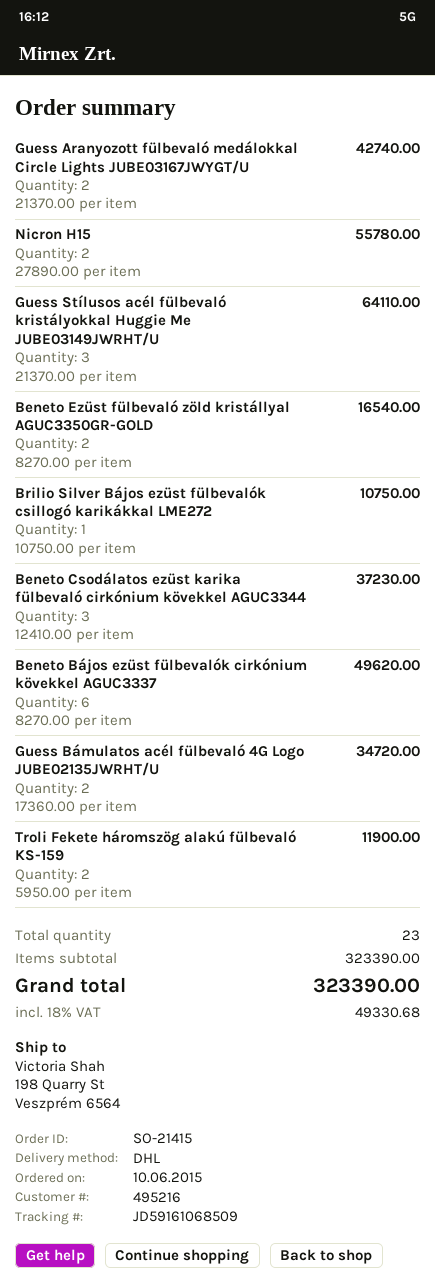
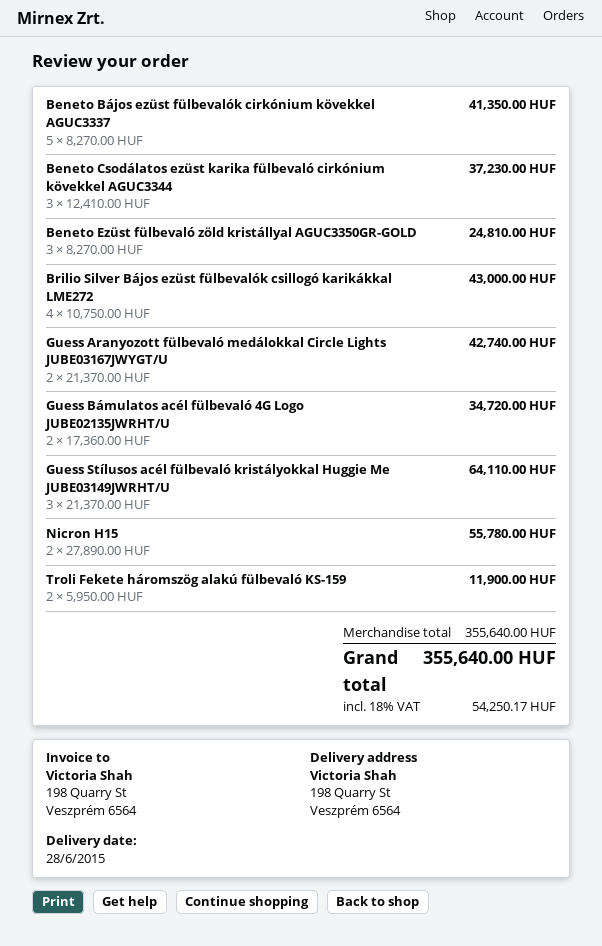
Beneto Ezüst fülbevaló zöld kristállyal AGUC3350GR-GOLD: 2 x 8270.00 = 16540.00 -> 3 x 8270.00 = 24810.00
Brilio Silver Bájos ezüst fülbevalók csillogó karikákkal LME272: 1 x 10750.00 = 10750.00 -> 4 x 10750.00 = 43000.00
Beneto Bájos ezüst fülbevalók cirkónium kövekkel AGUC3337: 6 x 8270.00 = 49620.00 -> 5 x 8270.00 = 41350.00
subtotal: 323390.00 -> 355640.00
tax: 18% = 49330.68 -> 18% = 54250.17
total: 323390.00 -> 355640.00

